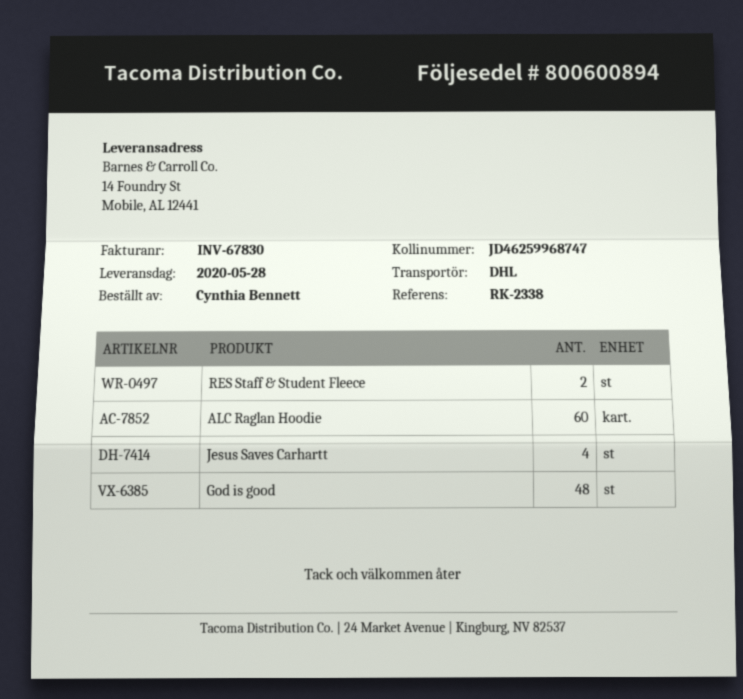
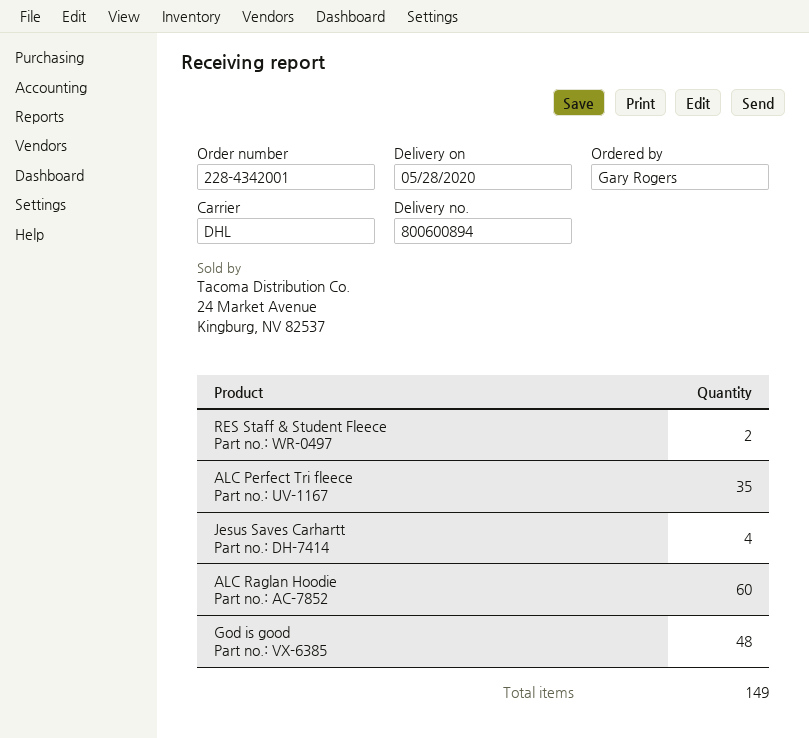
ordered by: Cynthia Bennett -> Gary Rogers
ALC Perfect Tri fleece: none -> 35

